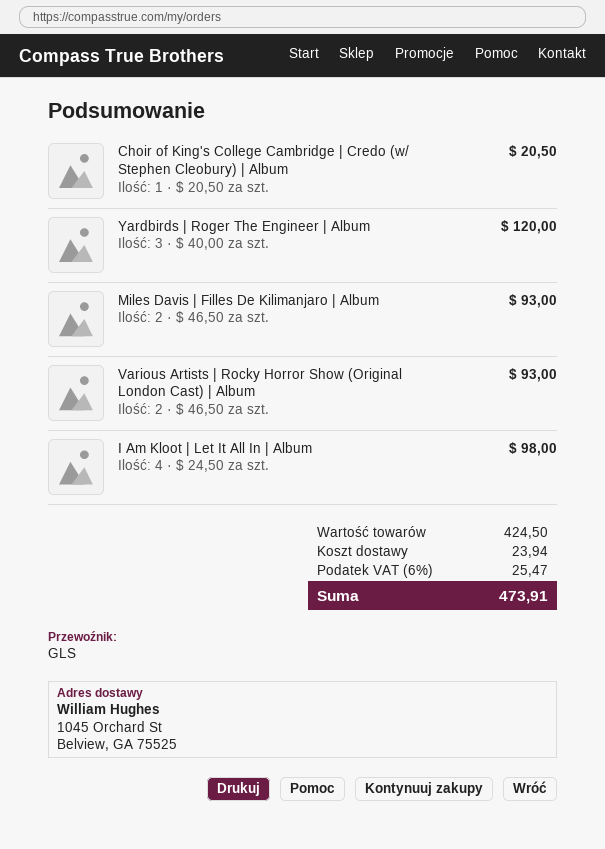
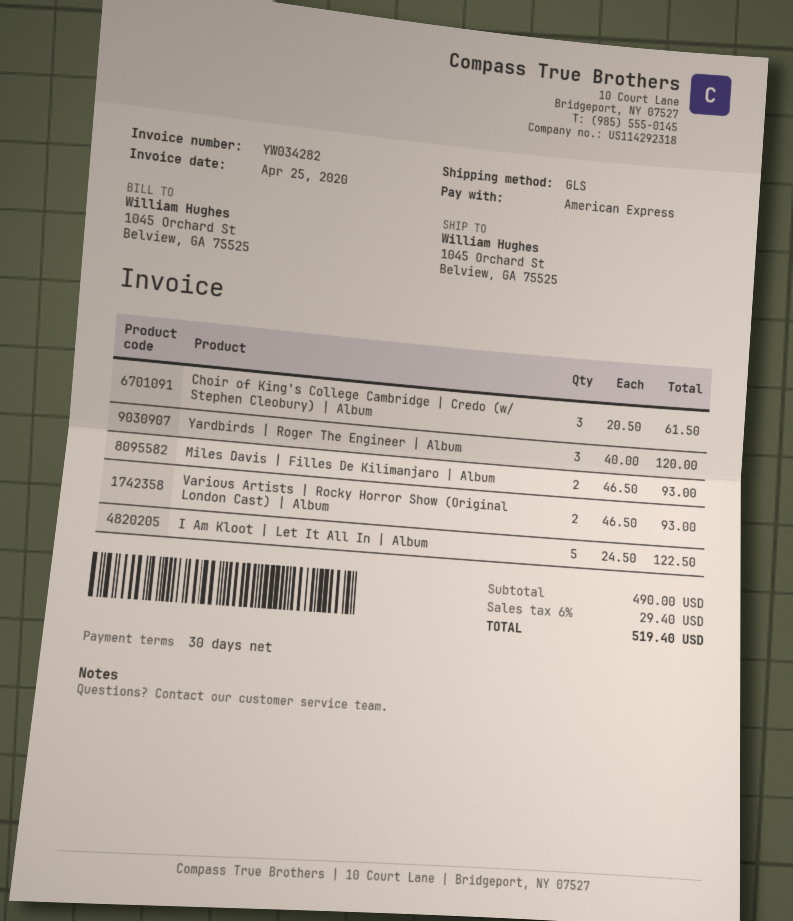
Choir of King's College Cambridge | Credo (w/ Stephen Cleobury) | Album: 1 x 20.50 = 20.50 -> 3 x 20.50 = 61.50
I Am Kloot | Let It All In | Album: 4 x 24.50 = 98.00 -> 5 x 24.50 = 122.50
subtotal: 424.50 -> 490.00
shipping: 23.94 -> none
tax: 6% = 25.47 -> 6% = 29.40
total: 473.91 -> 519.40

